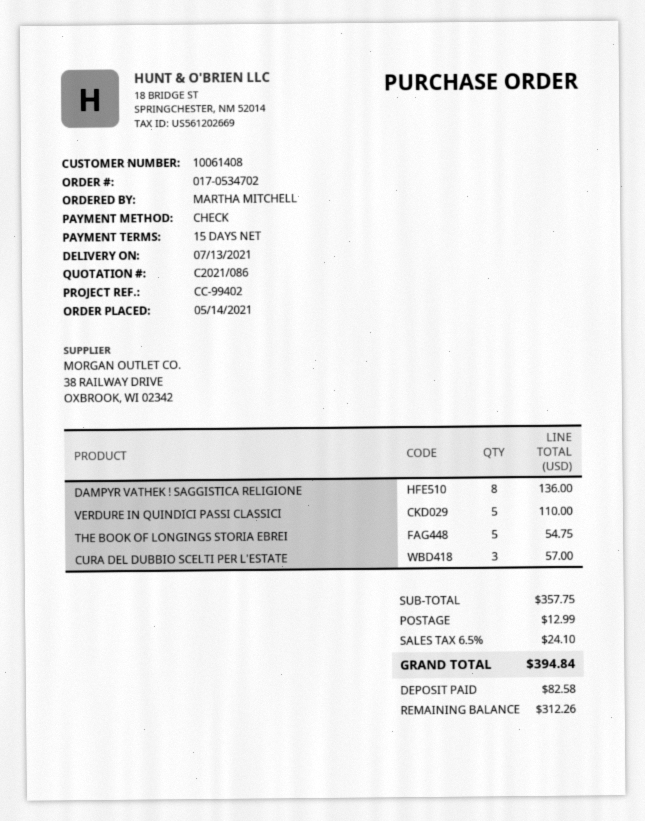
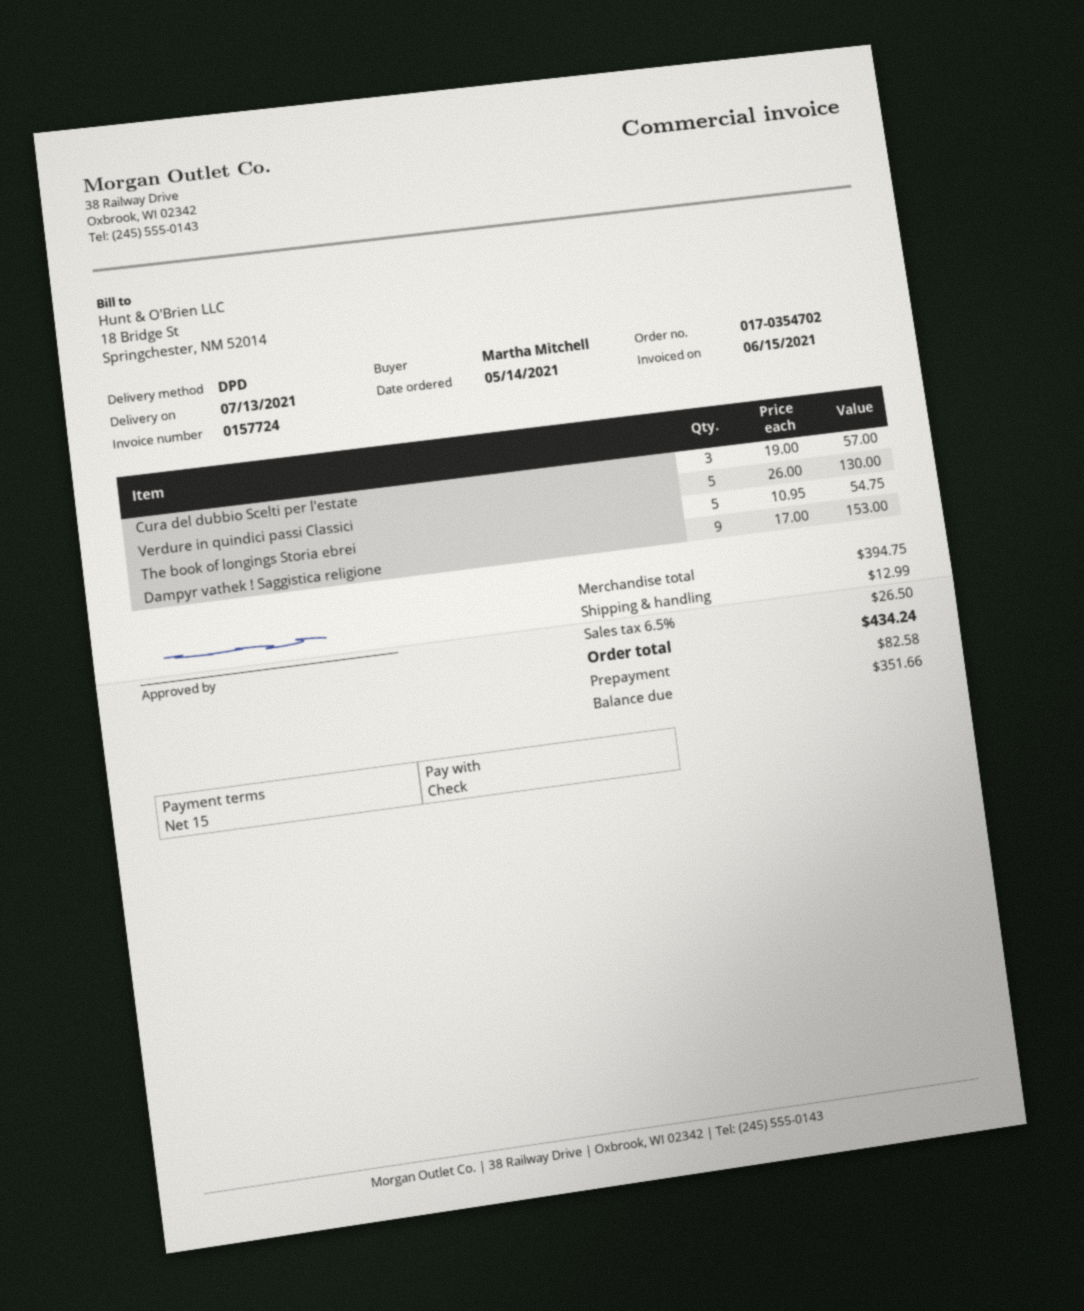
order number: 017-0534702 -> 017-0354702
DAMPYR VATHEK ! SAGGISTICA RELIGIONE: 8 for 136.00 -> 9 for 153.00
VERDURE IN QUINDICI PASSI CLASSICI: 5 for 110.00 -> 5 for 130.00
subtotal: 357.75 -> 394.75
tax: 6.5% = 24.10 -> 6.5% = 26.50
total: 394.84 -> 434.24
balance: 312.26 -> 351.66

